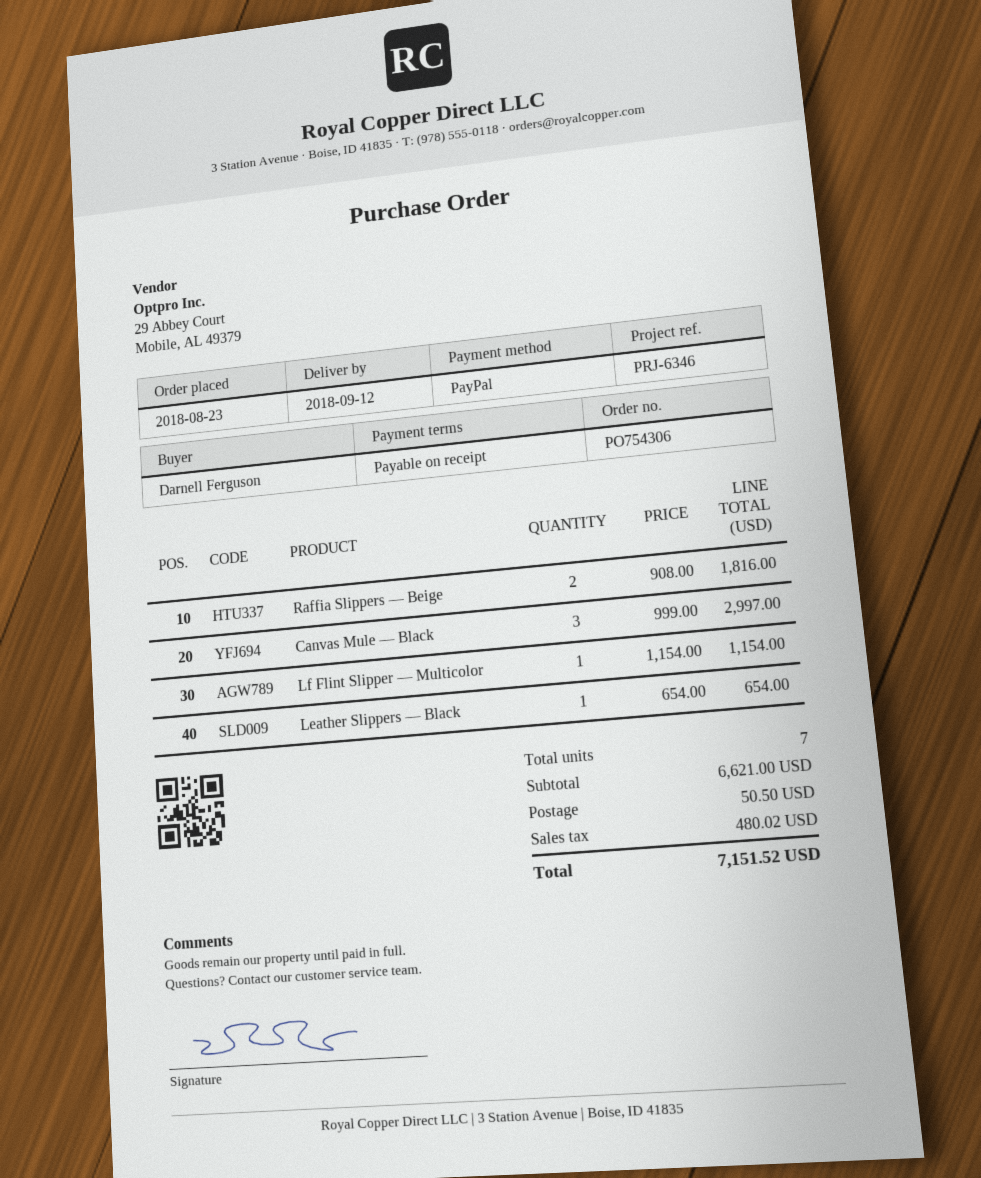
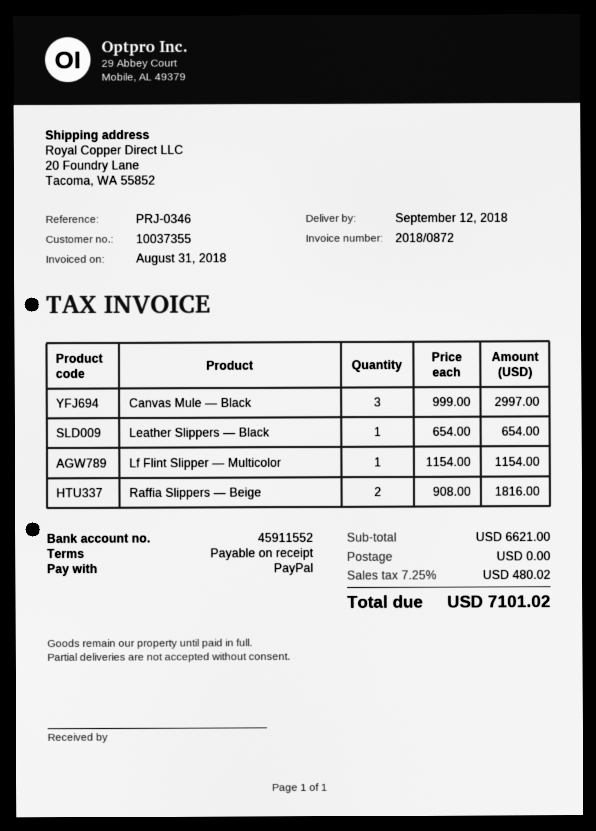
reference: PRJ-6346 -> PRJ-0346
shipping: 50.50 -> 0.00
total: 7151.52 -> 7101.02

